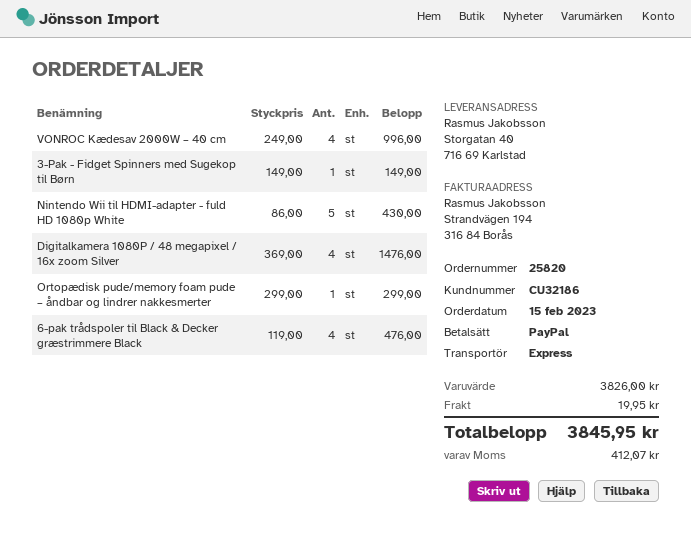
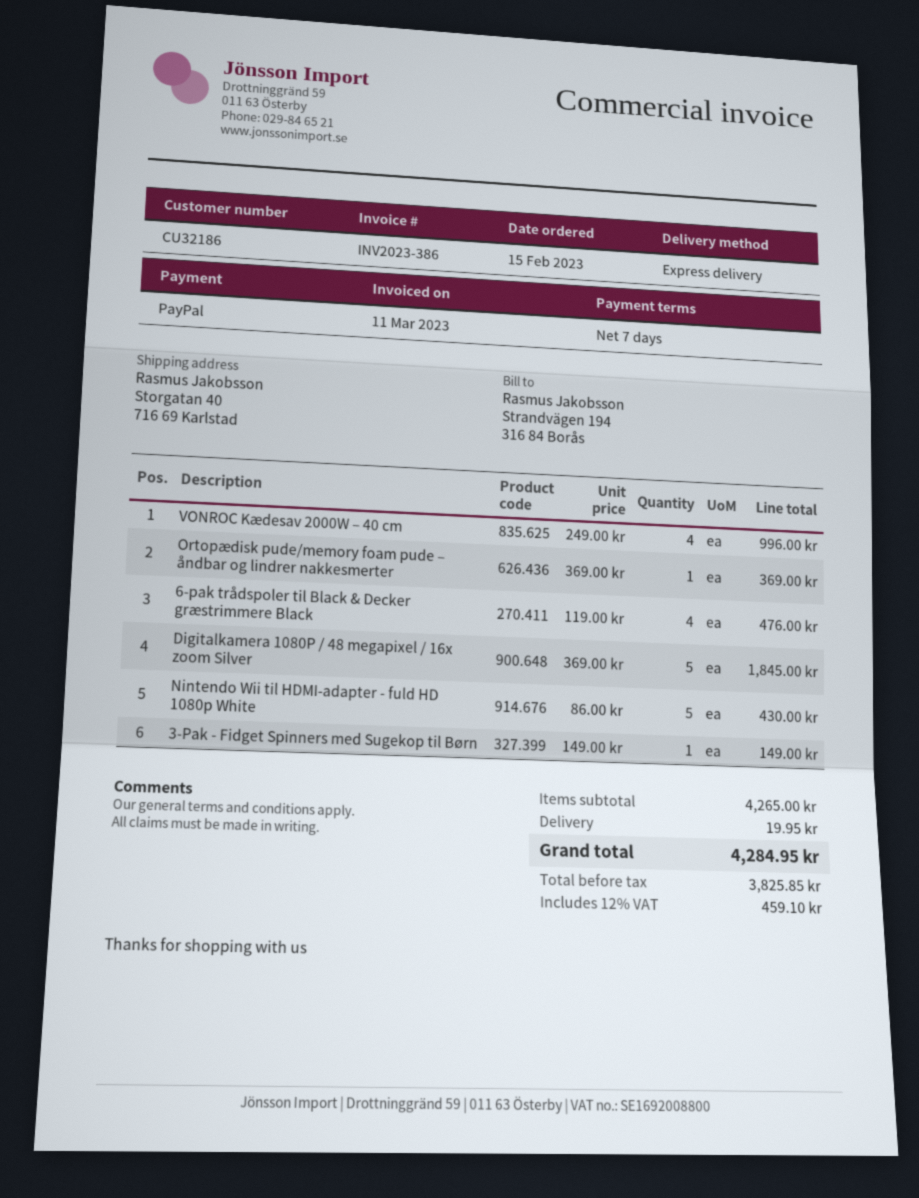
Digitalkamera 1080P / 48 megapixel / 16x zoom Silver: 4 x 369.00 = 1476.00 -> 5 x 369.00 = 1845.00
Ortopædisk pude/memory foam pude – åndbar og lindrer nakkesmerter: 1 x 299.00 = 299.00 -> 1 x 369.00 = 369.00
subtotal: 3826.00 -> 4265.00
tax: 412.07 -> 459.10
total: 3845.95 -> 4284.95

